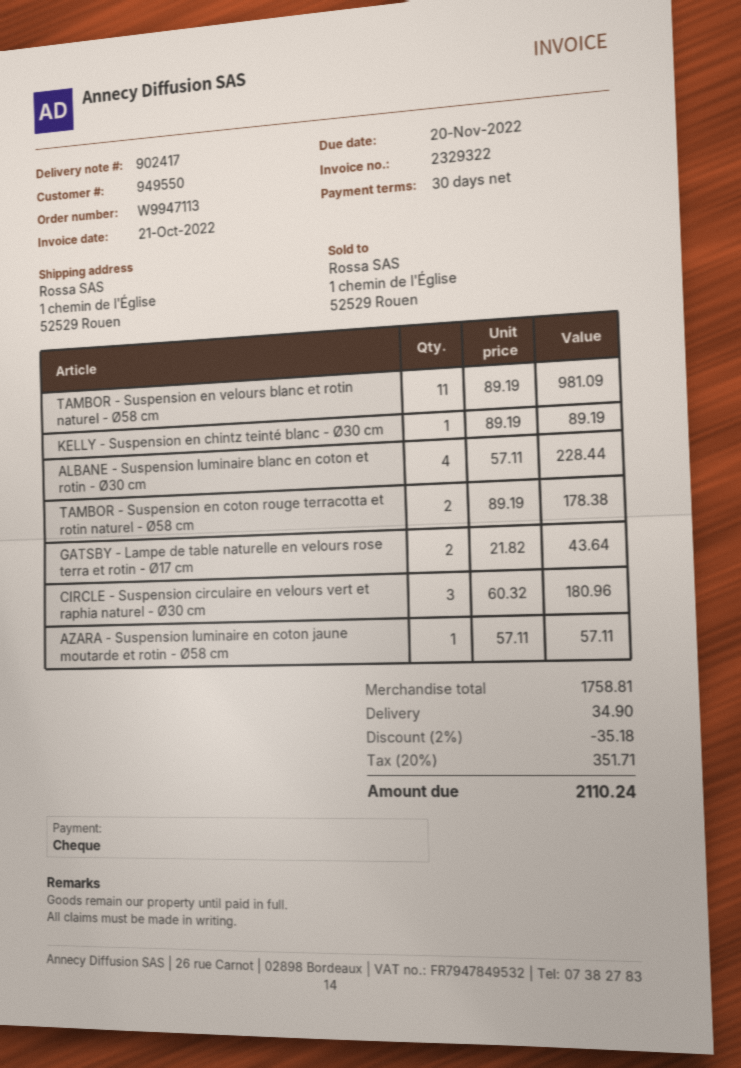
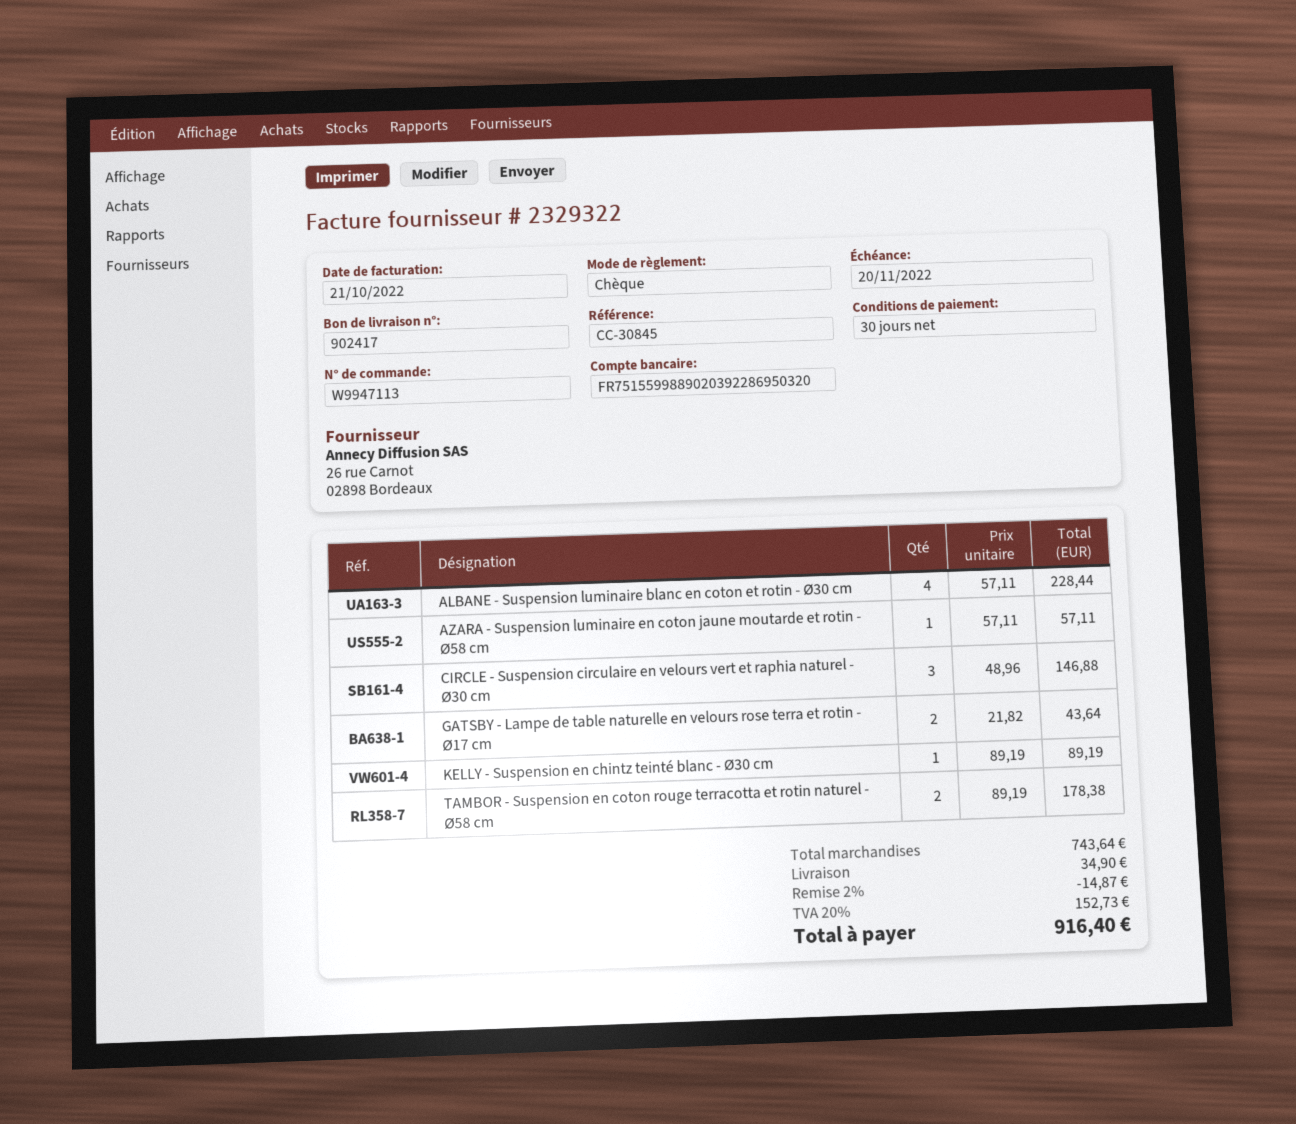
TAMBOR - Suspension en velours blanc et rotin naturel - Ø58 cm: 11 x 89.19 = 981.09 -> none
CIRCLE - Suspension circulaire en velours vert et raphia naturel - Ø30 cm: 3 x 60.32 = 180.96 -> 3 x 48.96 = 146.88
subtotal: 1758.81 -> 743.64
discount: 2% = 35.18 -> 2% = 14.87
tax: 20% = 351.71 -> 20% = 152.73
total: 2110.24 -> 916.40

